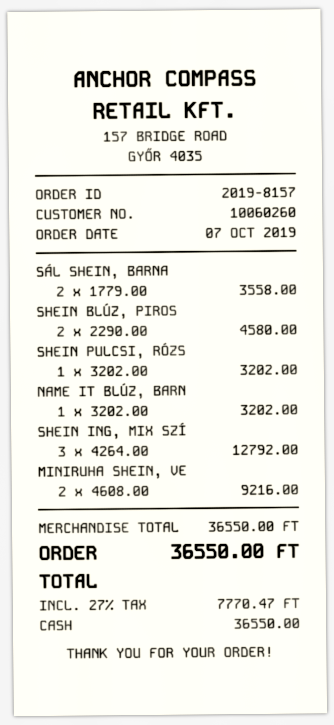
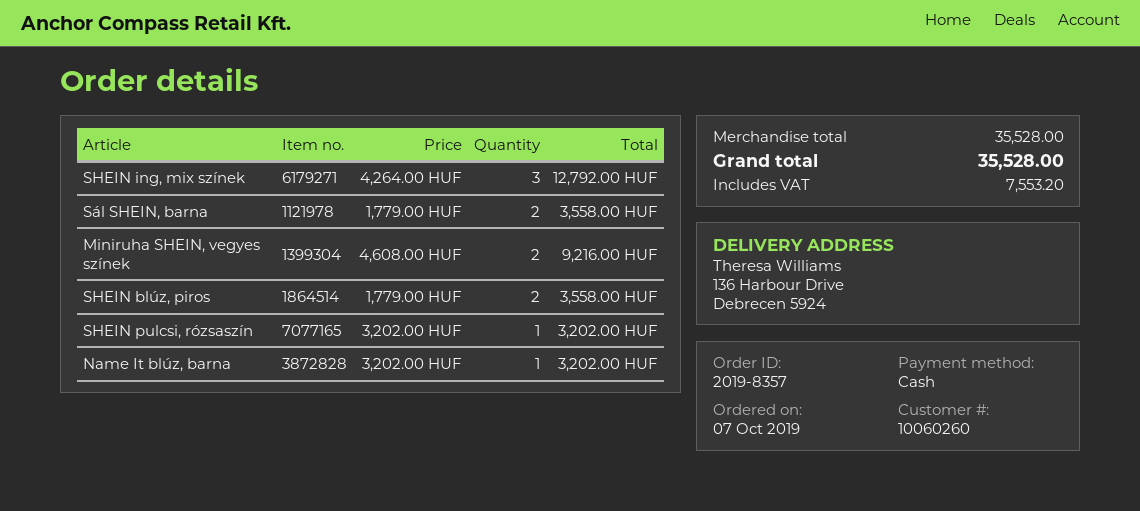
order number: 2019-8157 -> 2019-8357
SHEIN BLÚZ, PIROS: 2 x 2290.00 = 4580.00 -> 2 x 1779.00 = 3558.00
subtotal: 36550.00 -> 35528.00
tax: 7770.47 -> 7553.20
total: 36550.00 -> 35528.00

